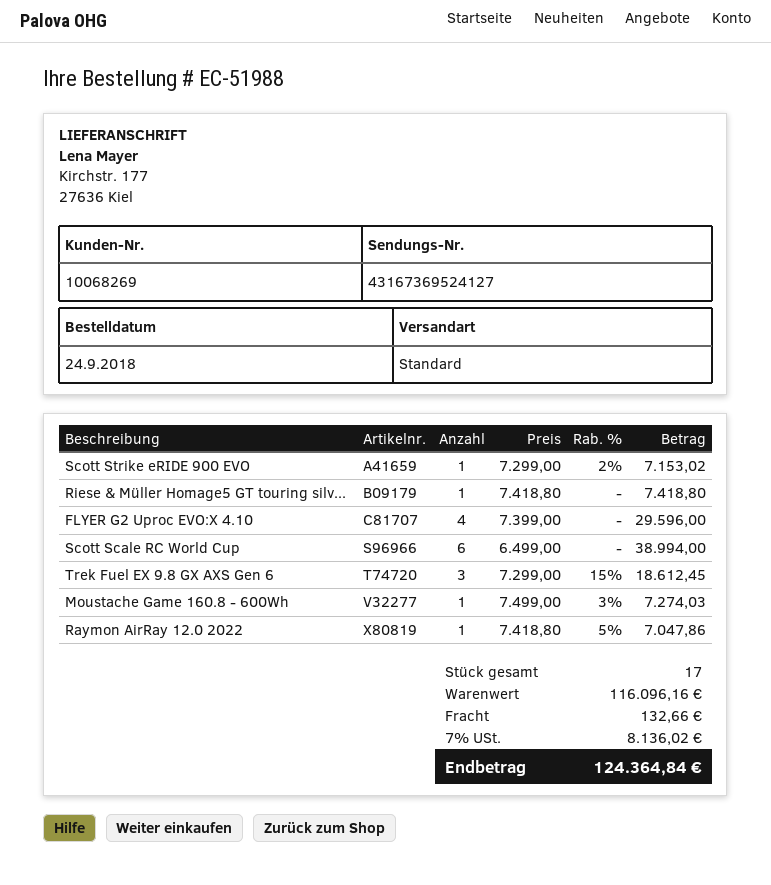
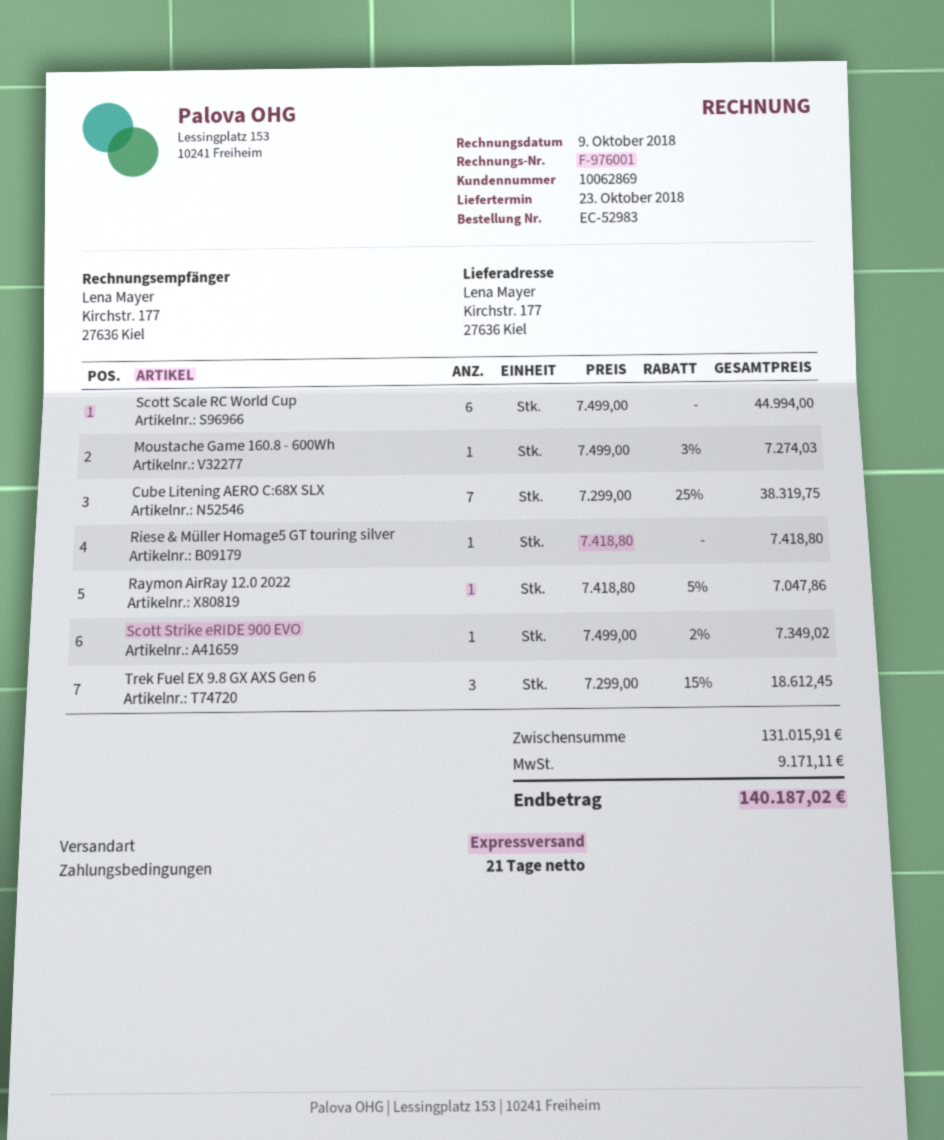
order number: EC-51988 -> EC-52983
customer number: 10068269 -> 10062869
shipping method: standard -> express
Scott Strike eRIDE 900 EVO: 1 x 7299.00 - 2% = 7153.02 -> 1 x 7499.00 - 2% = 7349.02
FLYER G2 Uproc EVO:X 4.10: 4 x 7399.00 = 29596.00 -> none
Scott Scale RC World Cup: 6 x 6499.00 = 38994.00 -> 6 x 7499.00 = 44994.00
Cube Litening AERO C:68X SLX: none -> 7 x 7299.00 - 25% = 38319.75
subtotal: 116096.16 -> 131015.91
shipping: 132.66 -> none
tax: 8136.02 -> 9171.11
total: 124364.84 -> 140187.02

